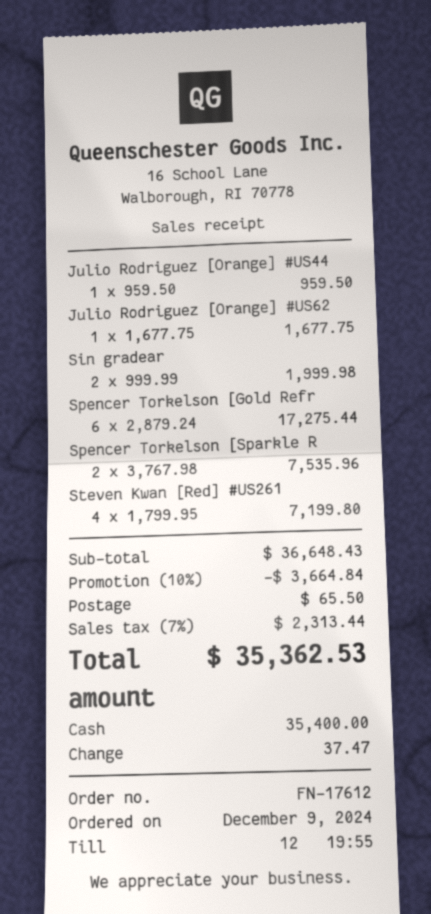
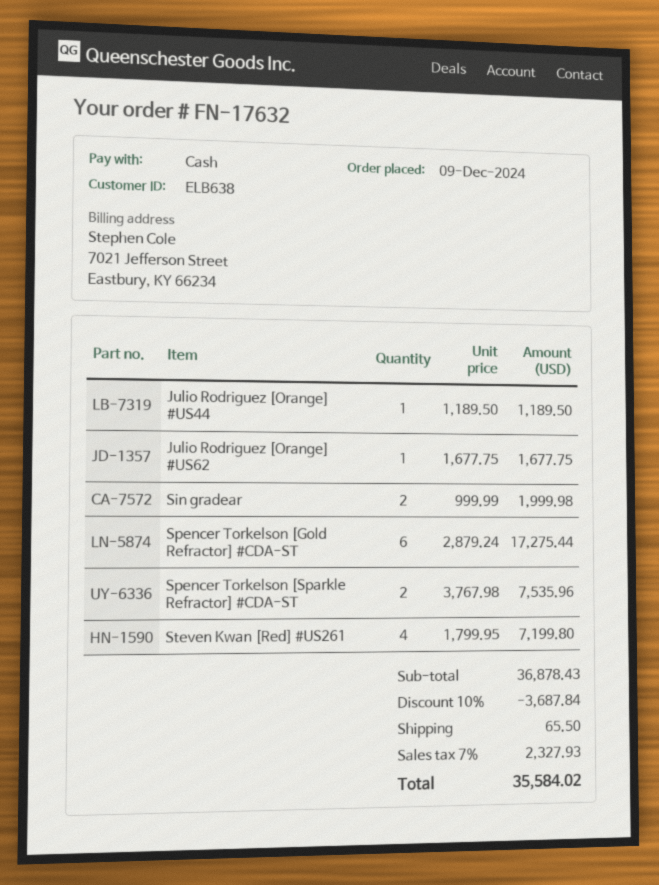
order number: FN-17612 -> FN-17632
Julio Rodriguez [Orange] #US44: 1 x 959.50 = 959.50 -> 1 x 1189.50 = 1189.50
subtotal: 36648.43 -> 36878.43
discount: 10% = 3664.84 -> 10% = 3687.84
tax: 7% = 2313.44 -> 7% = 2327.93
total: 35362.53 -> 35584.02

